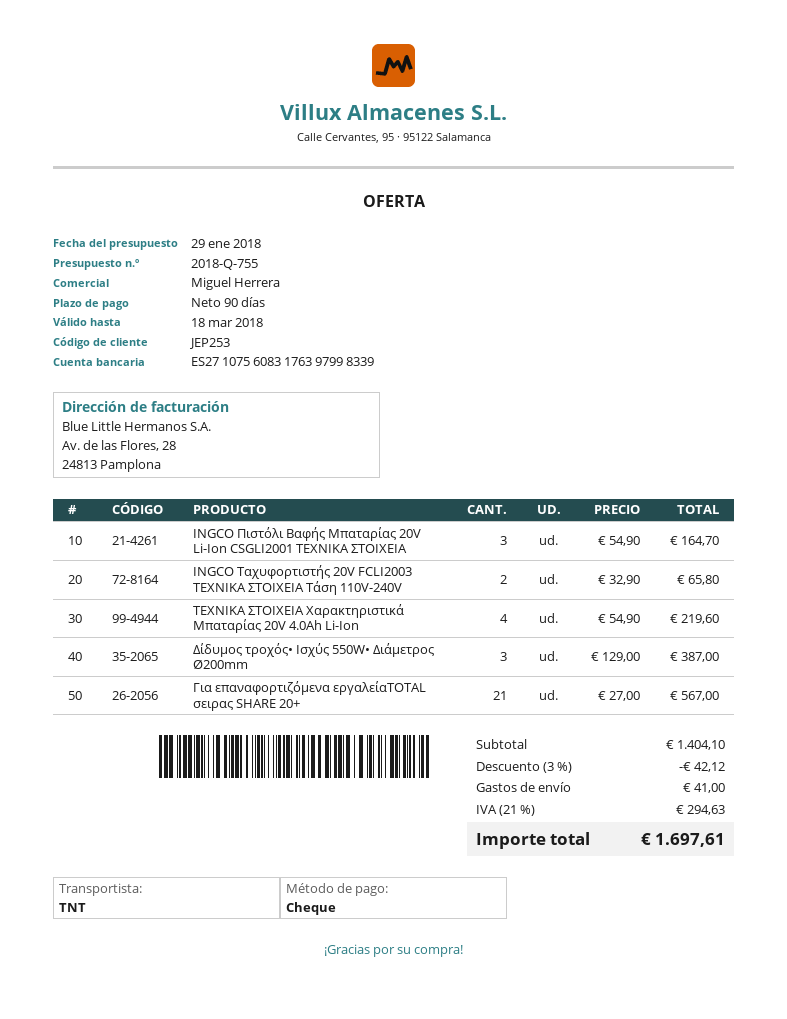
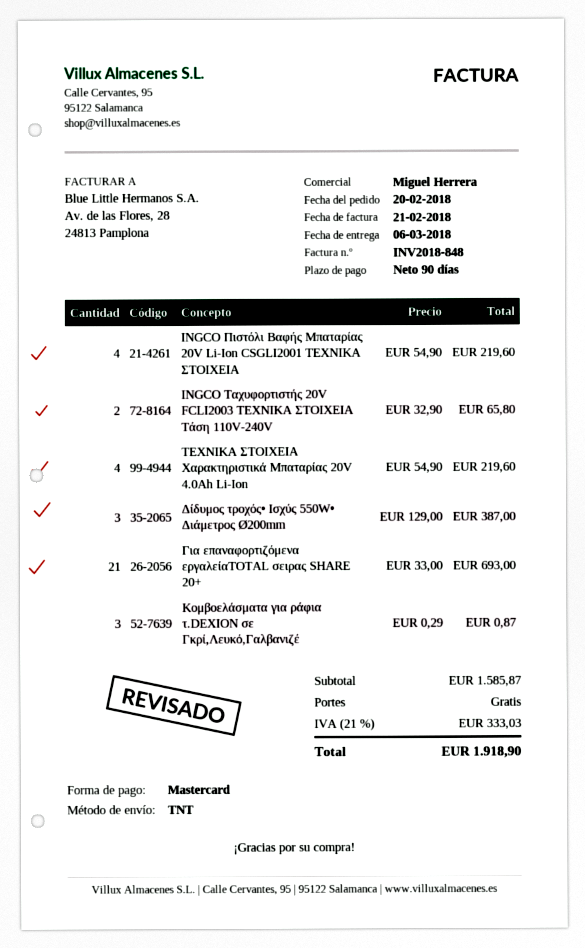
payment method: cheque -> Mastercard
INGCO Πιστόλι Βαφής Μπαταρίας 20V Li-Ion CSGLI2001 ΤΕΧΝΙΚΑ ΣΤΟΙΧΕΙΑ: 3 x 54.90 = 164.70 -> 4 x 54.90 = 219.60
Για επαναφορτιζόμενα εργαλείαTOTAL σειρας SHARE 20+: 21 x 27.00 = 567.00 -> 21 x 33.00 = 693.00
Κομβοελάσματα για ράφια τ.DEXION σε Γκρί,Λευκό,Γαλβανιζέ: none -> 3 x 0.29 = 0.87
subtotal: 1404.10 -> 1585.87
discount: 3% = 42.12 -> none
shipping: 41.00 -> 0.00
tax: 21% = 294.63 -> 21% = 333.03
total: 1697.61 -> 1918.90

